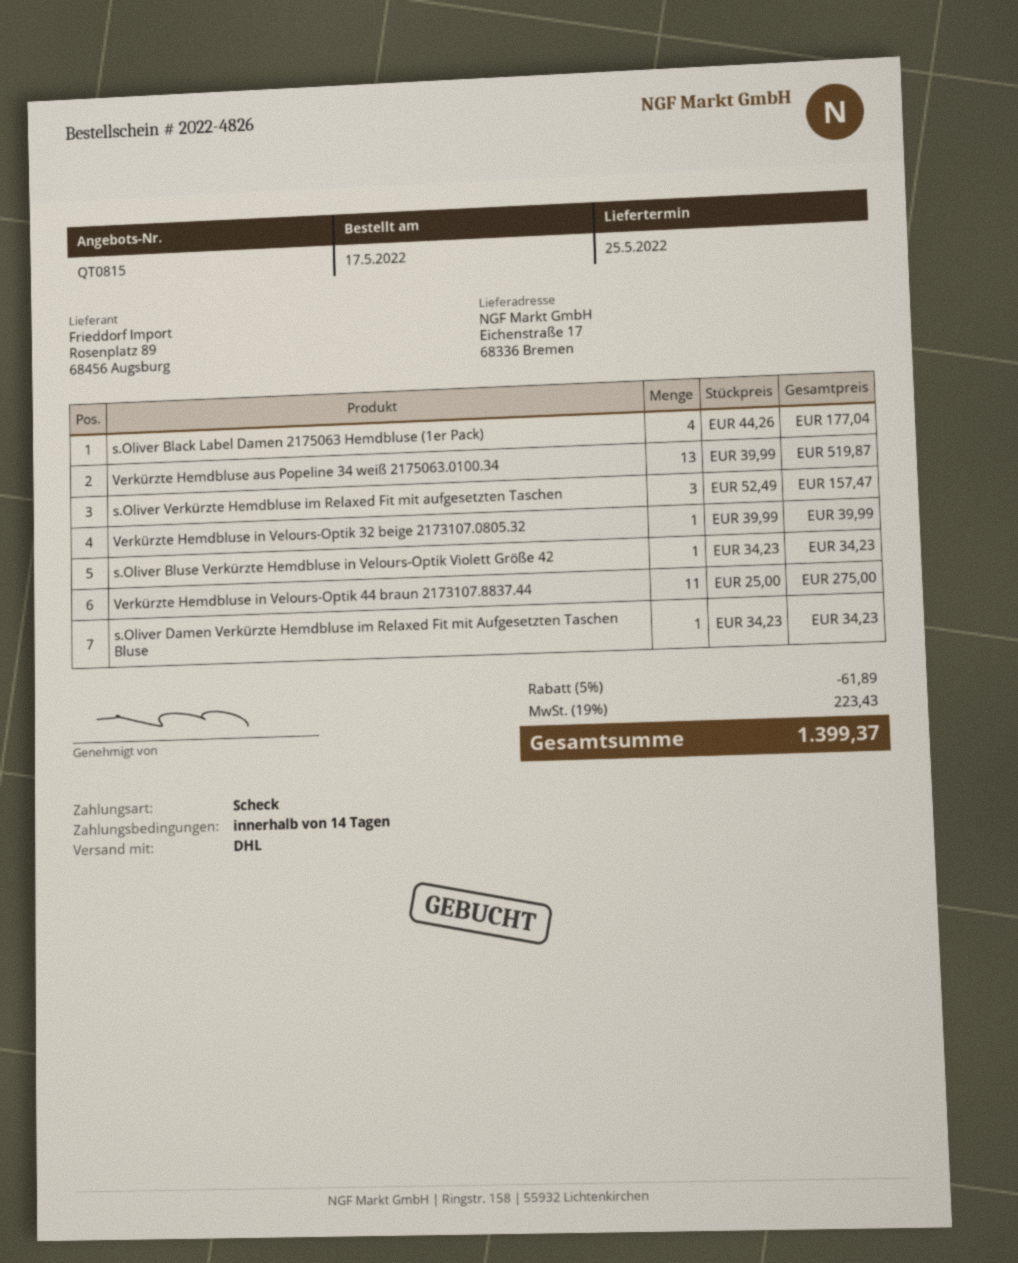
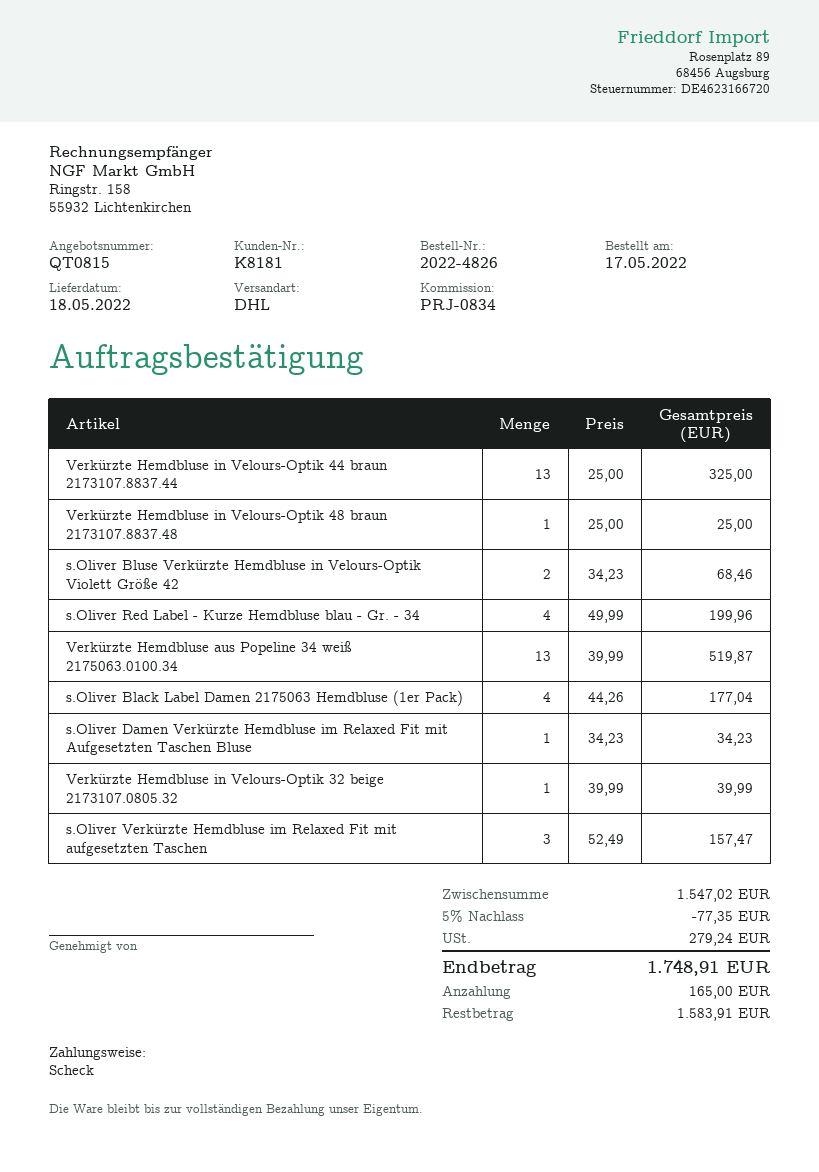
delivery date: 2022-05-25 -> 2022-05-18
s.Oliver Bluse Verkürzte Hemdbluse in Velours-Optik Violett Größe 42: 1 x 34.23 = 34.23 -> 2 x 34.23 = 68.46
Verkürzte Hemdbluse in Velours-Optik 44 braun 2173107.8837.44: 11 x 25.00 = 275.00 -> 13 x 25.00 = 325.00
Verkürzte Hemdbluse in Velours-Optik 48 braun 2173107.8837.48: none -> 1 x 25.00 = 25.00
s.Oliver Red Label - Kurze Hemdbluse blau - Gr. - 34: none -> 4 x 49.99 = 199.96
discount: 5% = 61.89 -> 5% = 77.35
tax: 223.43 -> 279.24
total: 1399.37 -> 1748.91

